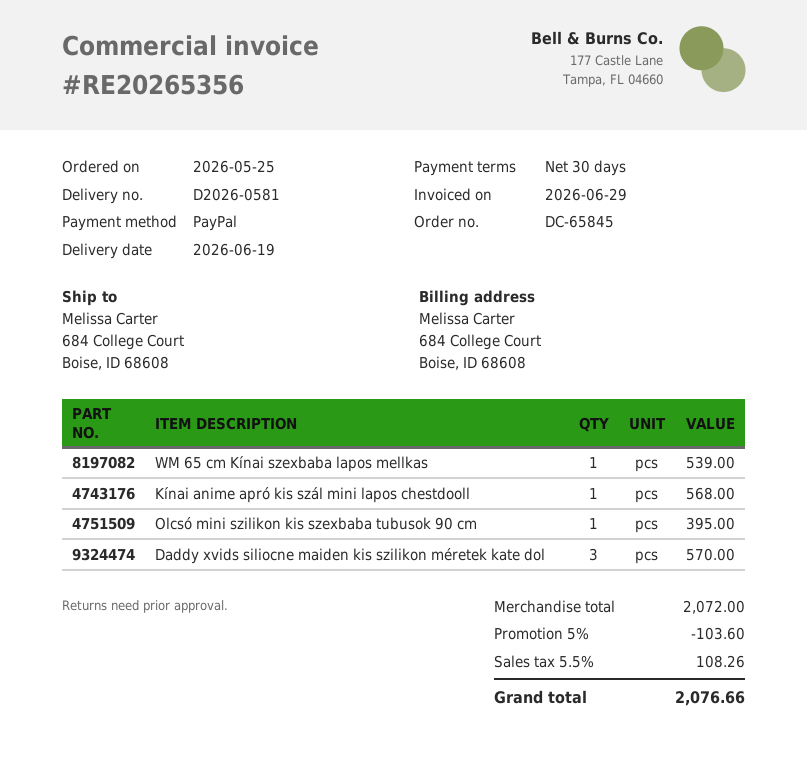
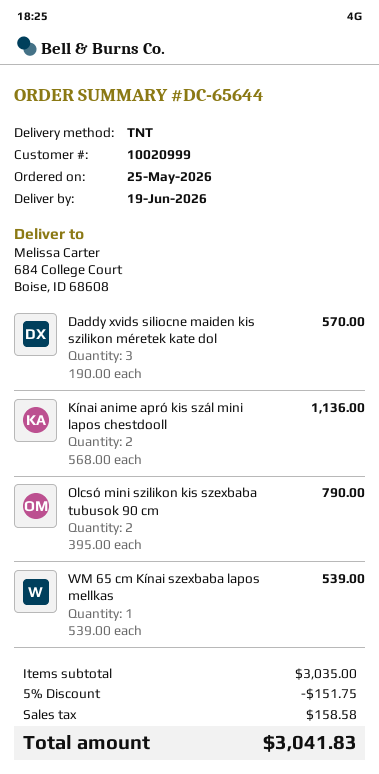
order number: DC-65845 -> DC-65644
Kínai anime apró kis szál mini lapos chestdooll: 1 for 568.00 -> 2 for 1136.00
Olcsó mini szilikon kis szexbaba tubusok 90 cm: 1 for 395.00 -> 2 for 790.00
subtotal: 2072.00 -> 3035.00
discount: 5% = 103.60 -> 5% = 151.75
tax: 108.26 -> 158.58
total: 2076.66 -> 3041.83

